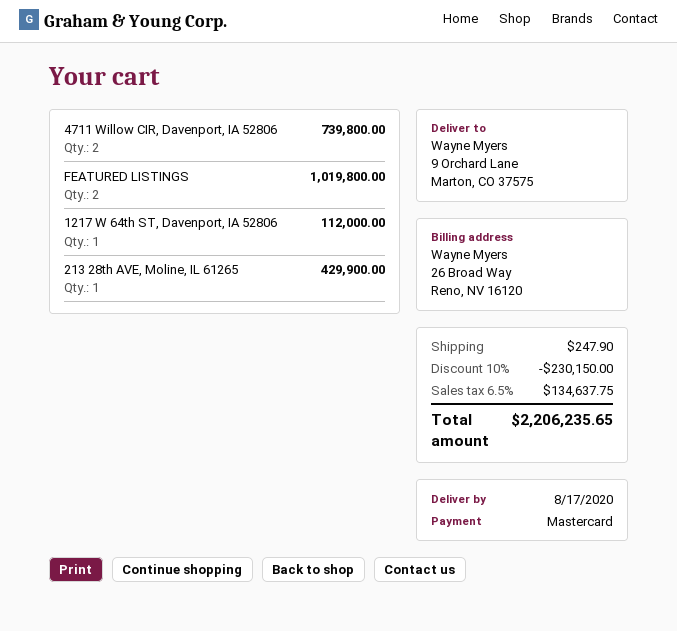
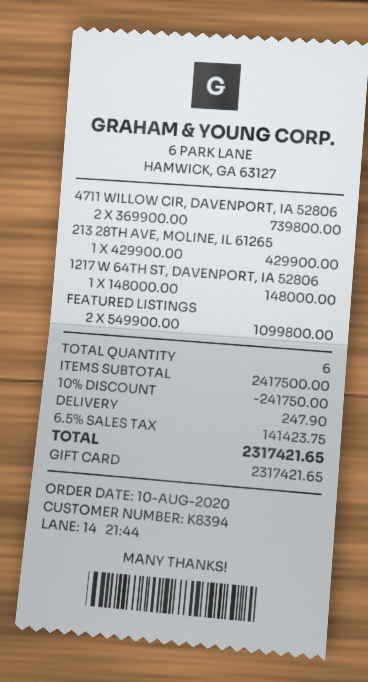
payment method: Mastercard -> gift card
FEATURED LISTINGS: 2 for 1019800.00 -> 2 for 1099800.00
1217 W 64th ST, Davenport, IA 52806: 1 for 112000.00 -> 1 for 148000.00
discount: 10% = 230150.00 -> 10% = 241750.00
tax: 6.5% = 134637.75 -> 6.5% = 141423.75
total: 2206235.65 -> 2317421.65

